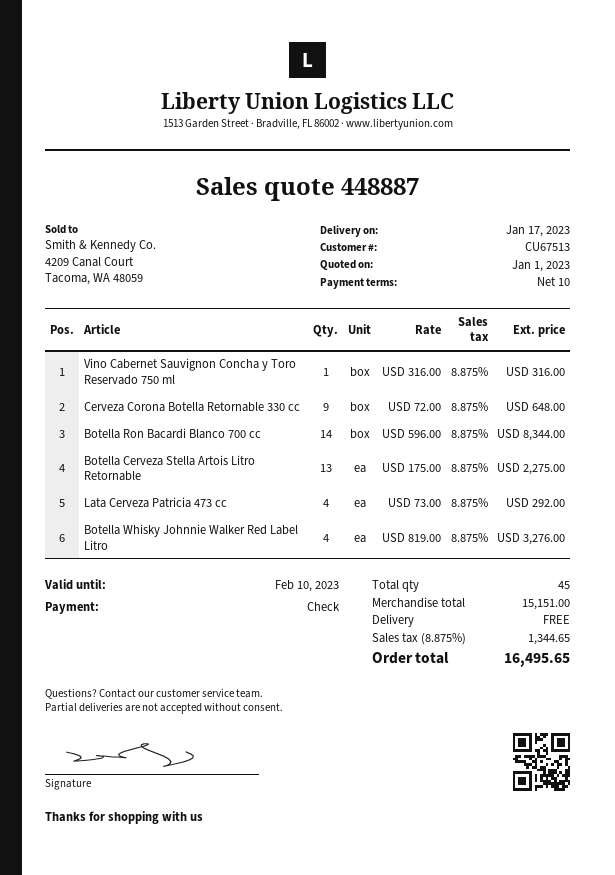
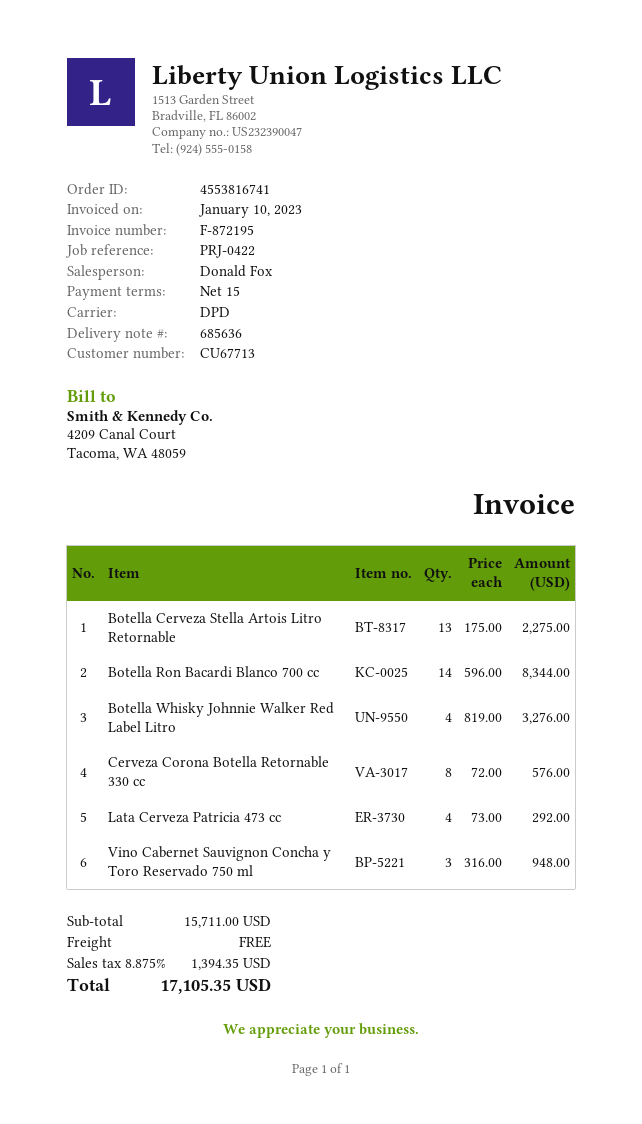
payment terms: 10 days -> 15 days
customer number: CU67513 -> CU67713
Vino Cabernet Sauvignon Concha y Toro Reservado 750 ml: 1 x 316.00 = 316.00 -> 3 x 316.00 = 948.00
Cerveza Corona Botella Retornable 330 cc: 9 x 72.00 = 648.00 -> 8 x 72.00 = 576.00
subtotal: 15151.00 -> 15711.00
tax: 8.875% = 1344.65 -> 8.875% = 1394.35
total: 16495.65 -> 17105.35

